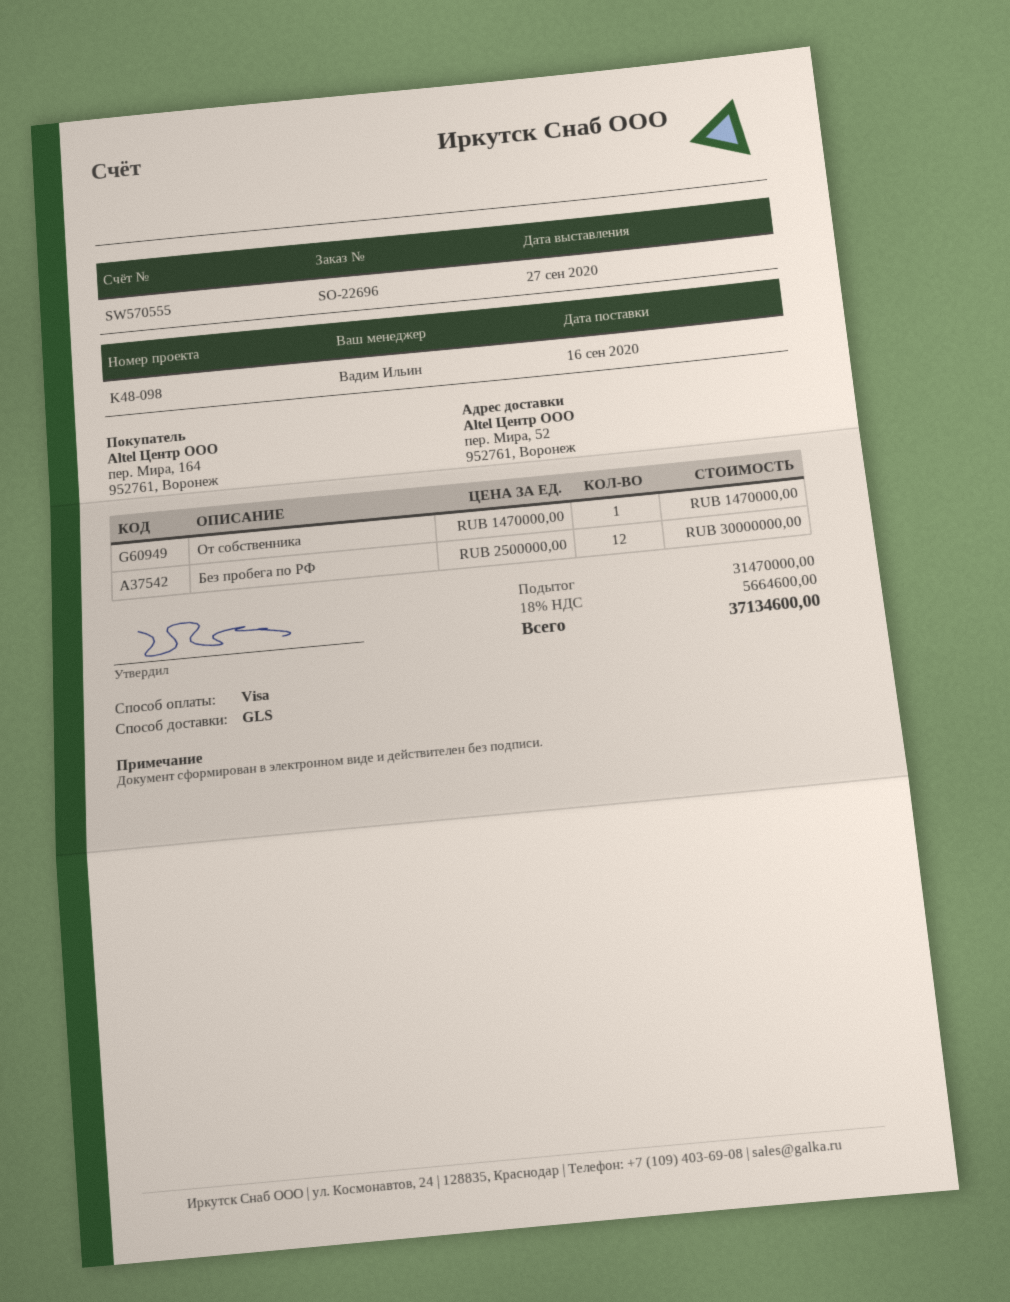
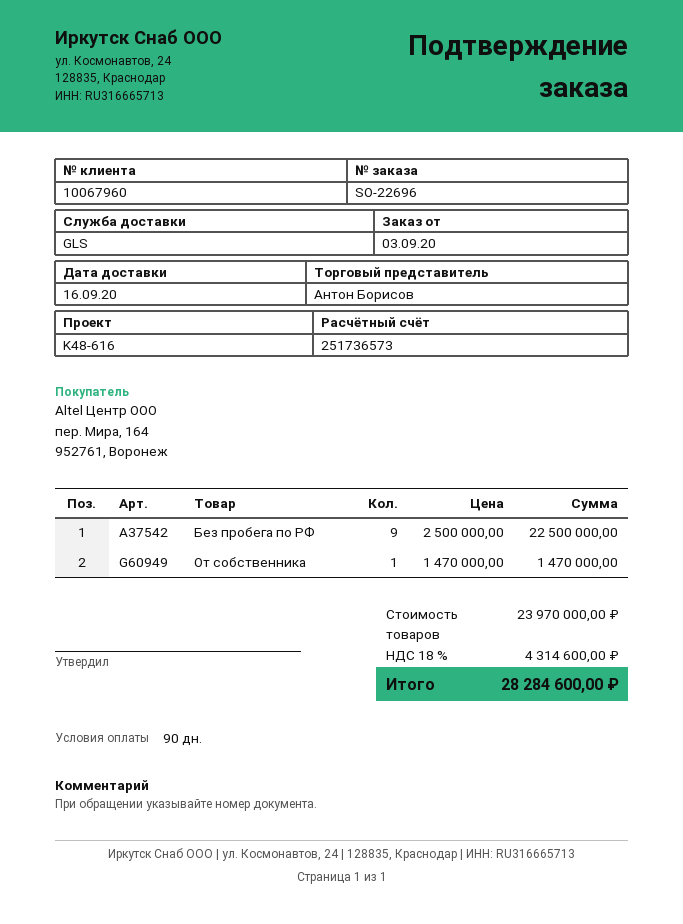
reference: K48-098 -> K48-616
sales rep: Вадим Ильин -> Антон Борисов
Без пробега по РФ: 12 x 2500000.00 = 30000000.00 -> 9 x 2500000.00 = 22500000.00
subtotal: 31470000.00 -> 23970000.00
tax: 18% = 5664600.00 -> 18% = 4314600.00
total: 37134600.00 -> 28284600.00

